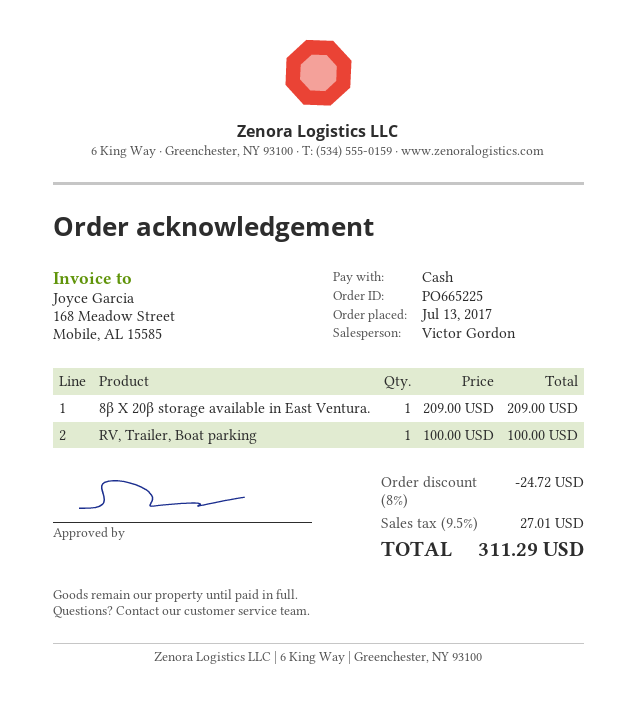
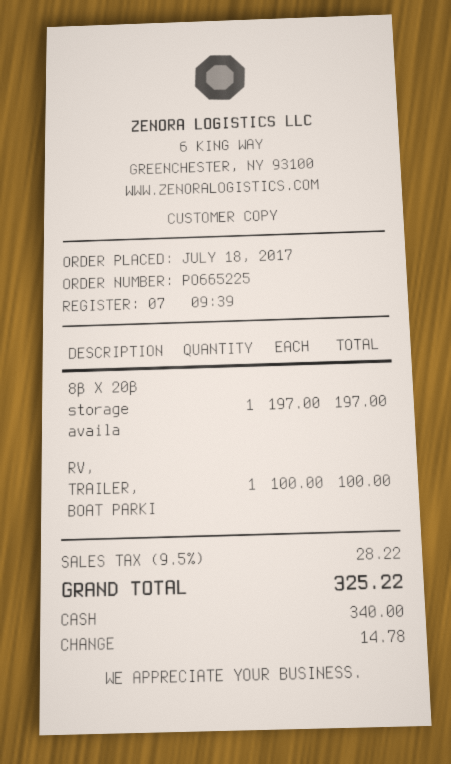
order date: 2017-07-13 -> 2017-07-18
8β X 20β storage available in East Ventura.: 1 x 209.00 = 209.00 -> 1 x 197.00 = 197.00
discount: 8% = 24.72 -> none
tax: 9.5% = 27.01 -> 9.5% = 28.22
total: 311.29 -> 325.22

